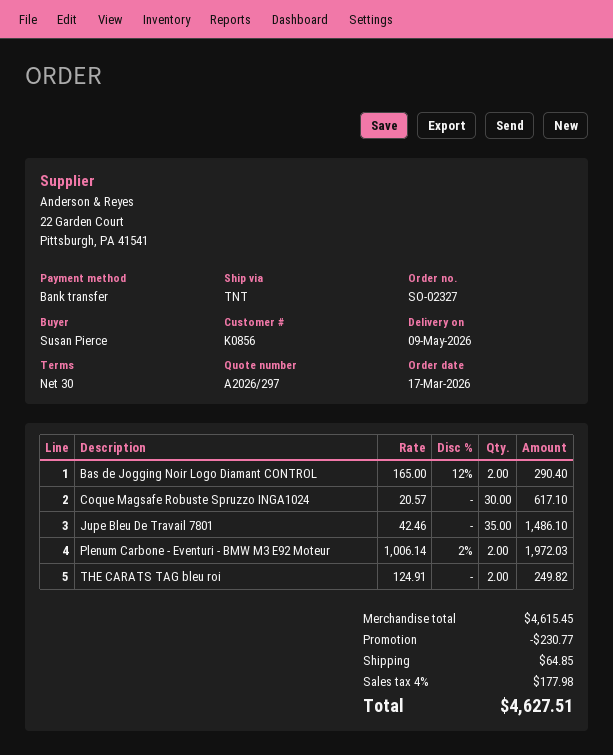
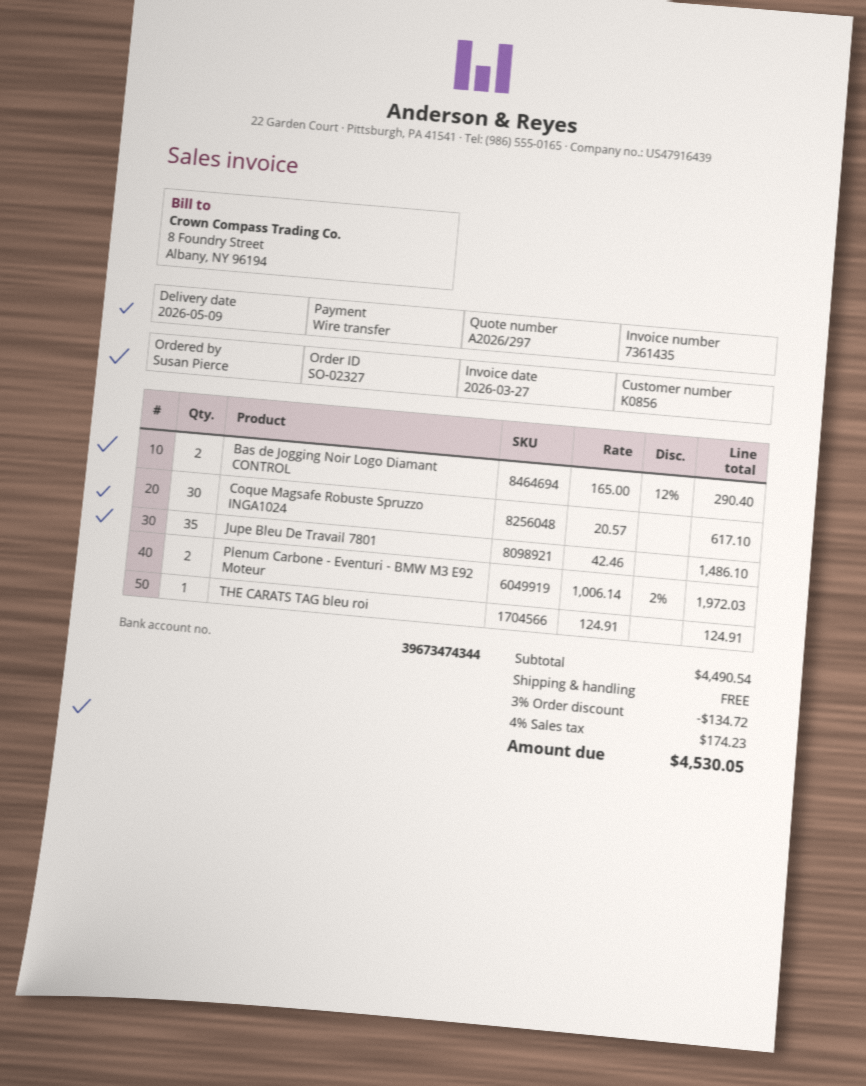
THE CARATS TAG bleu roi: 2 x 124.91 = 249.82 -> 1 x 124.91 = 124.91
subtotal: 4615.45 -> 4490.54
discount: 230.77 -> 134.72
shipping: 64.85 -> 0.00
tax: 4% = 177.98 -> 4% = 174.23
total: 4627.51 -> 4530.05

